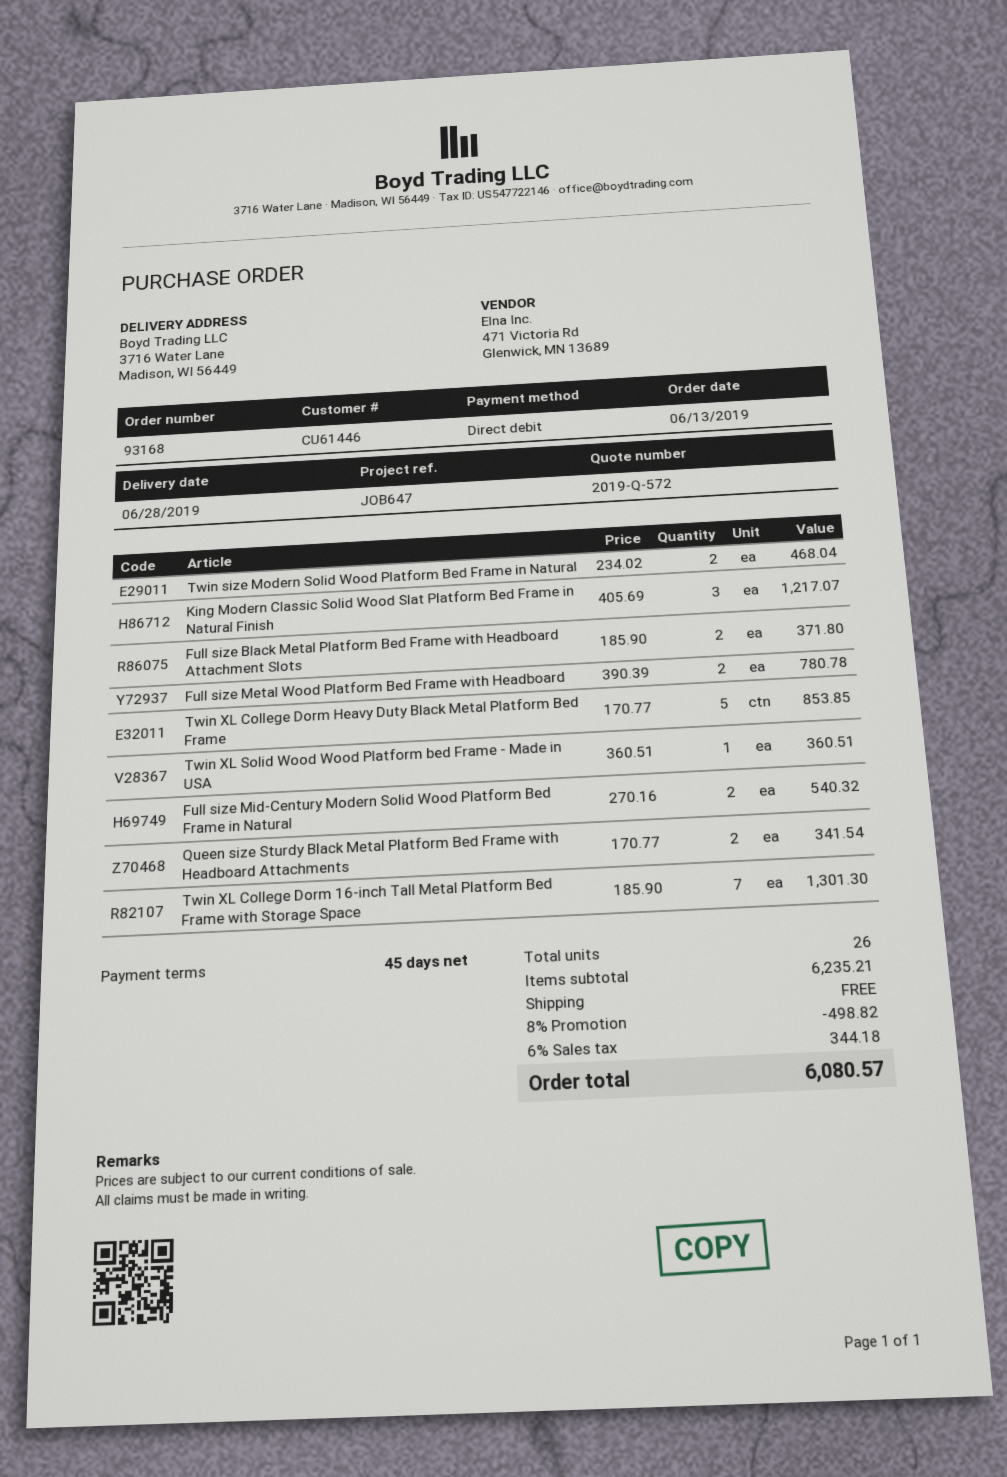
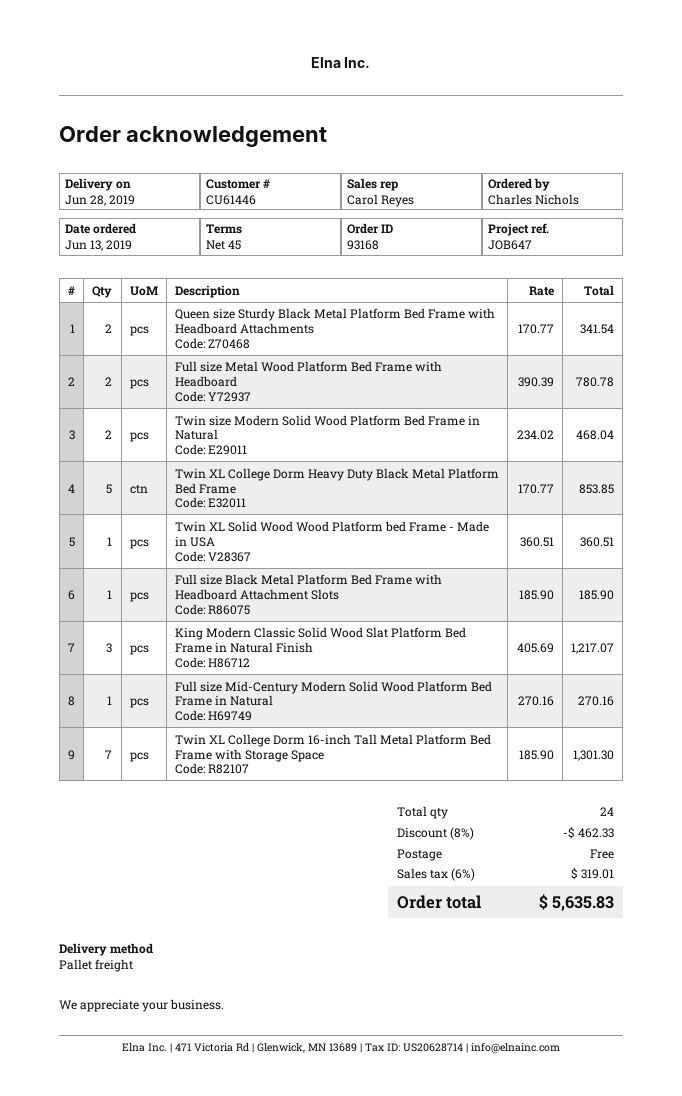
Full size Black Metal Platform Bed Frame with Headboard Attachment Slots: 2 x 185.90 = 371.80 -> 1 x 185.90 = 185.90
Full size Mid-Century Modern Solid Wood Platform Bed Frame in Natural: 2 x 270.16 = 540.32 -> 1 x 270.16 = 270.16
total quantity: 26 -> 24
discount: 8% = 498.82 -> 8% = 462.33
tax: 6% = 344.18 -> 6% = 319.01
total: 6080.57 -> 5635.83

